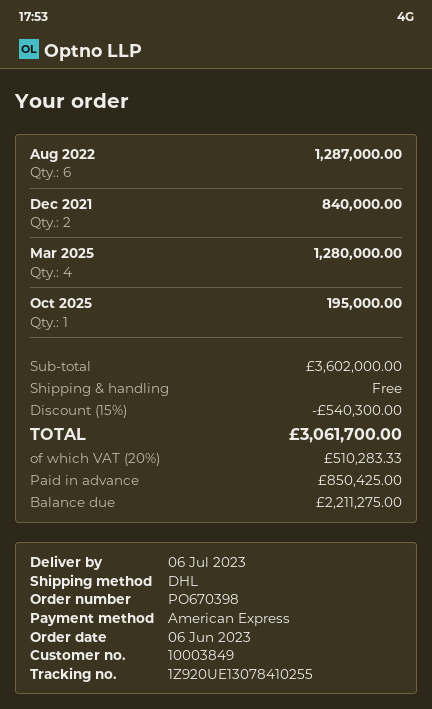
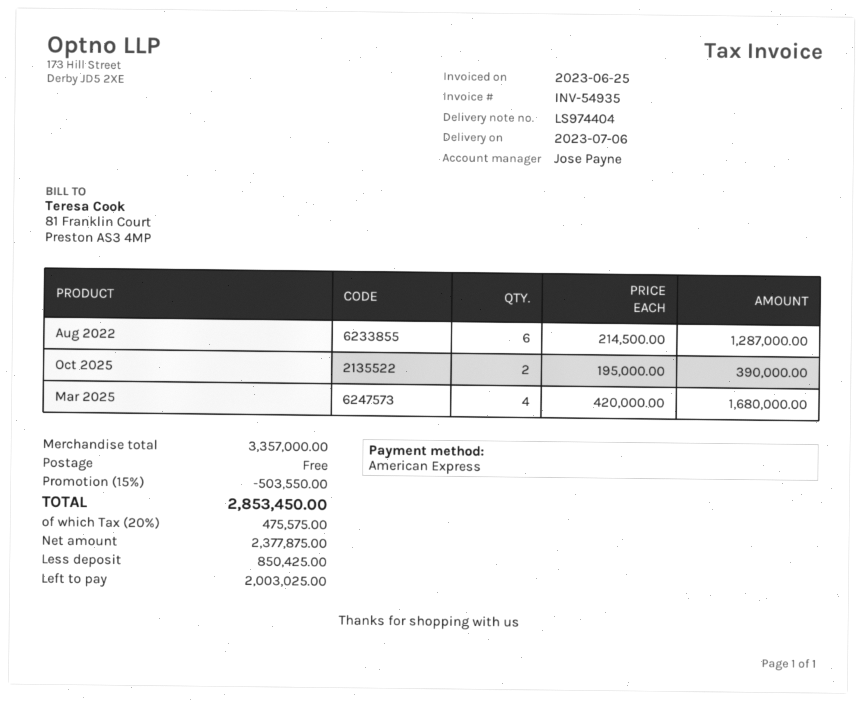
Dec 2021: 2 for 840000.00 -> none
Mar 2025: 4 for 1280000.00 -> 4 for 1680000.00
Oct 2025: 1 for 195000.00 -> 2 for 390000.00
subtotal: 3602000.00 -> 3357000.00
discount: 15% = 540300.00 -> 15% = 503550.00
tax: 20% = 510283.33 -> 20% = 475575.00
total: 3061700.00 -> 2853450.00
balance: 2211275.00 -> 2003025.00

